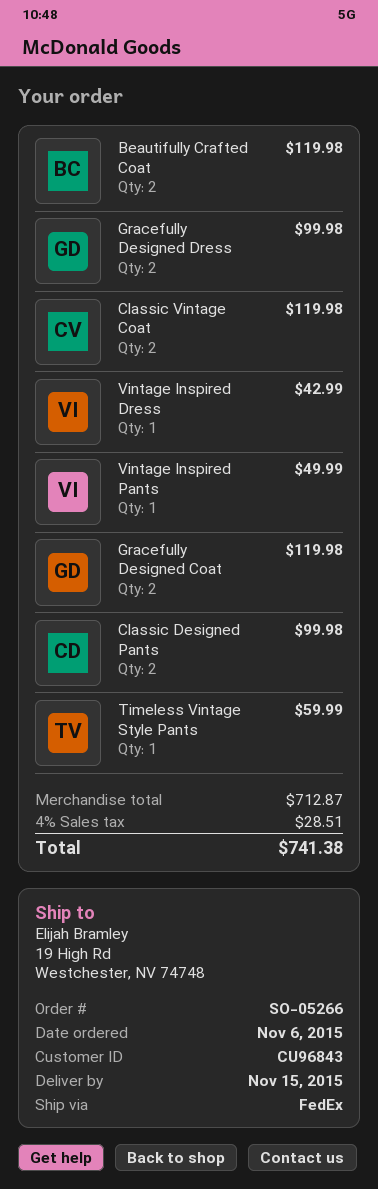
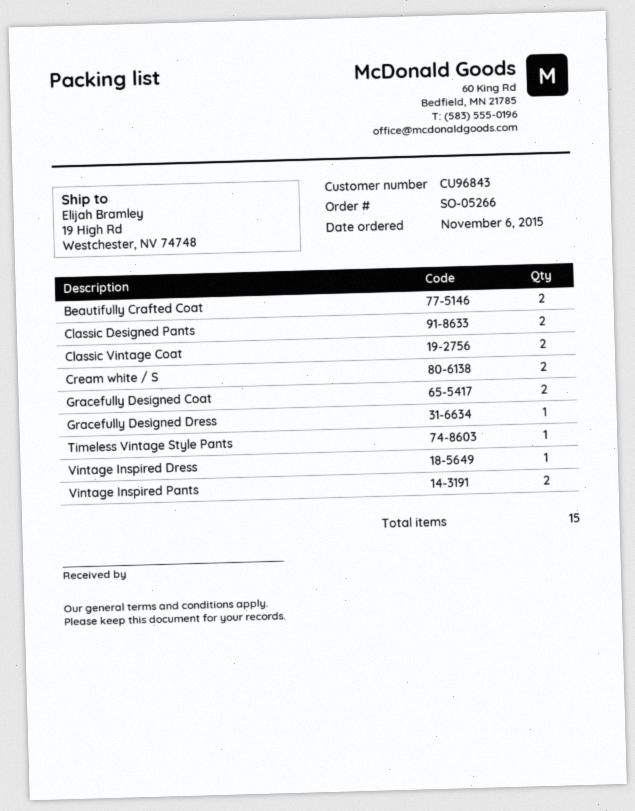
Gracefully Designed Dress: 2 -> 1
Vintage Inspired Pants: 1 -> 2
Cream white / S: none -> 2

